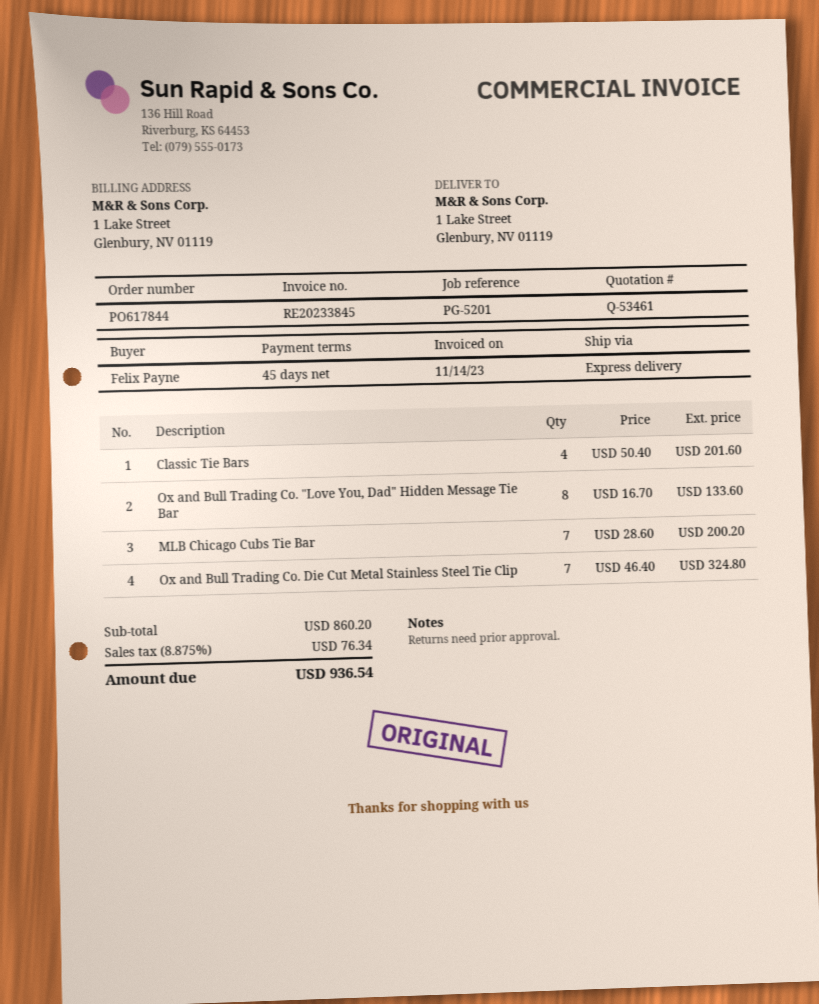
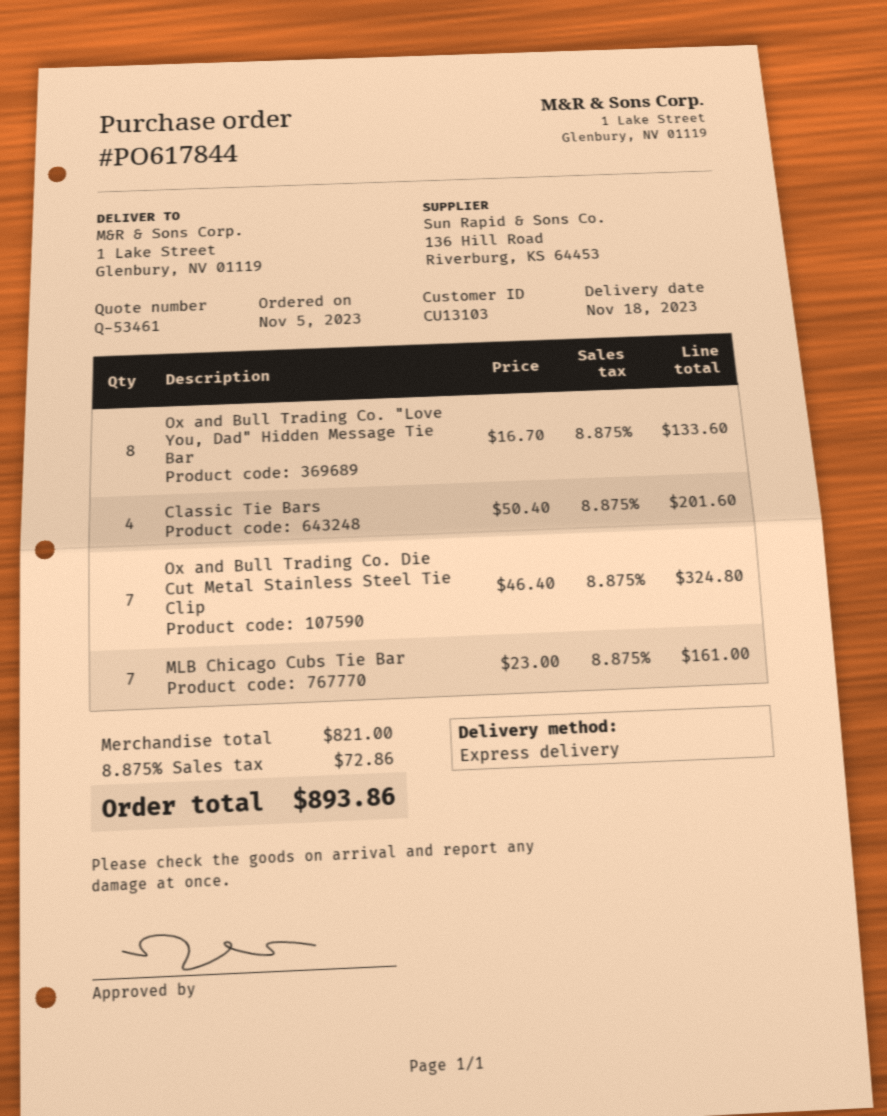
MLB Chicago Cubs Tie Bar: 7 x 28.60 = 200.20 -> 7 x 23.00 = 161.00
subtotal: 860.20 -> 821.00
tax: 8.875% = 76.34 -> 8.875% = 72.86
total: 936.54 -> 893.86

